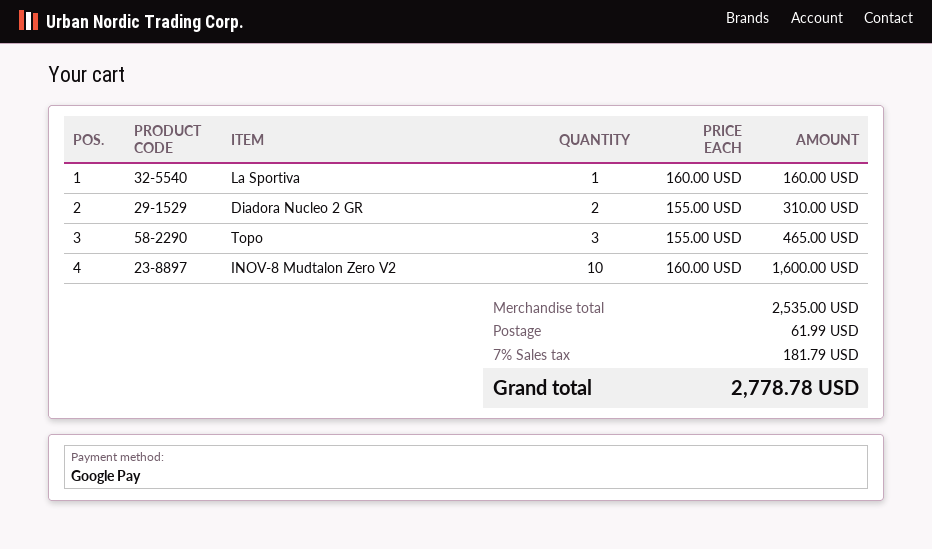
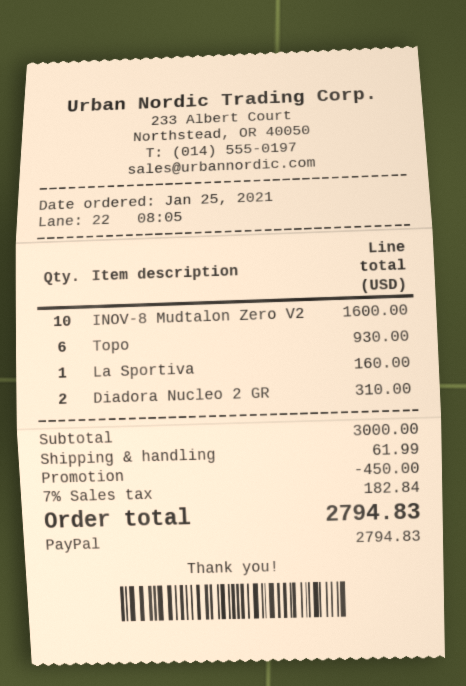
payment method: Google Pay -> PayPal
Topo: 3 for 465.00 -> 6 for 930.00
subtotal: 2535.00 -> 3000.00
discount: none -> 450.00
tax: 7% = 181.79 -> 7% = 182.84
total: 2778.78 -> 2794.83

